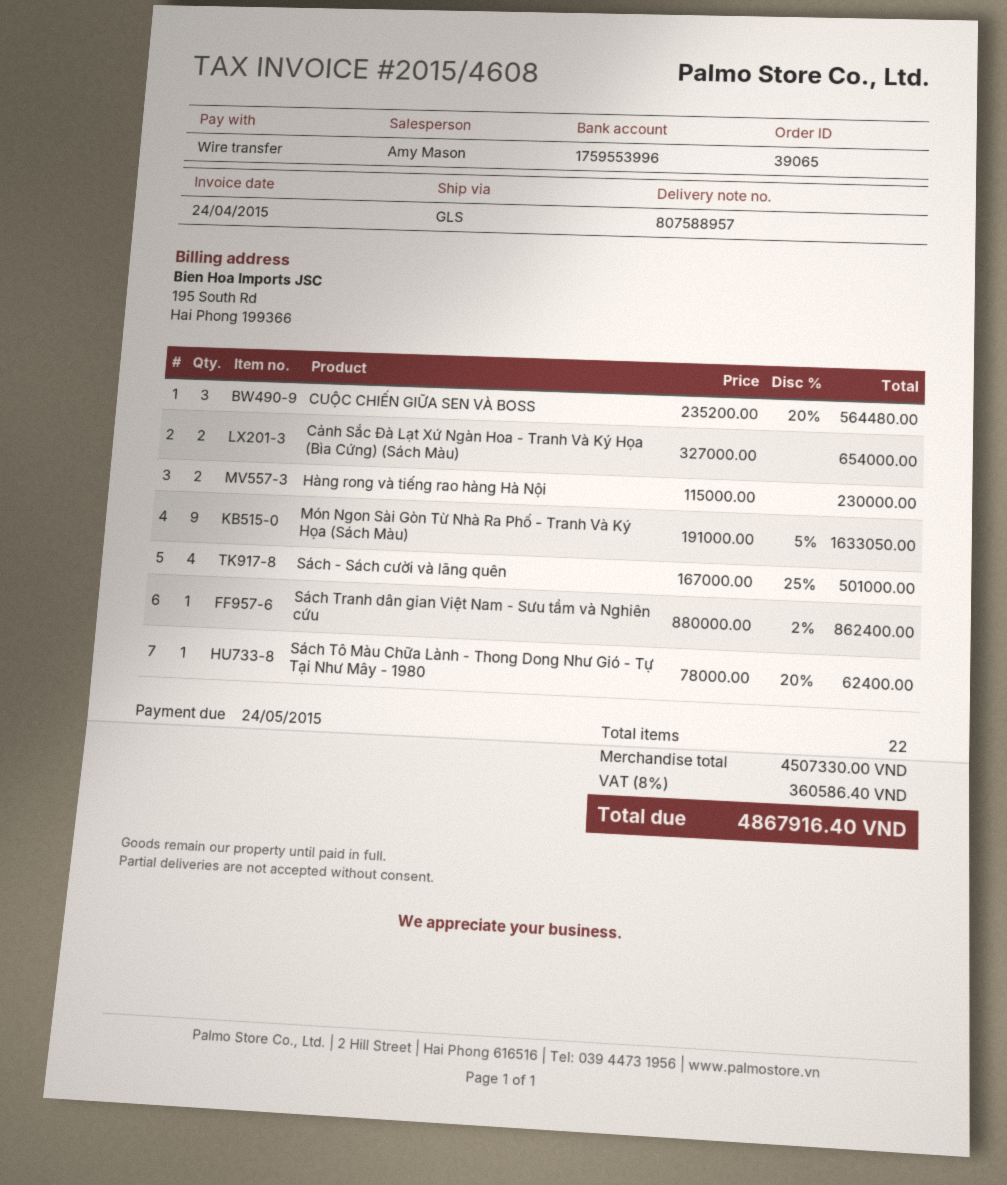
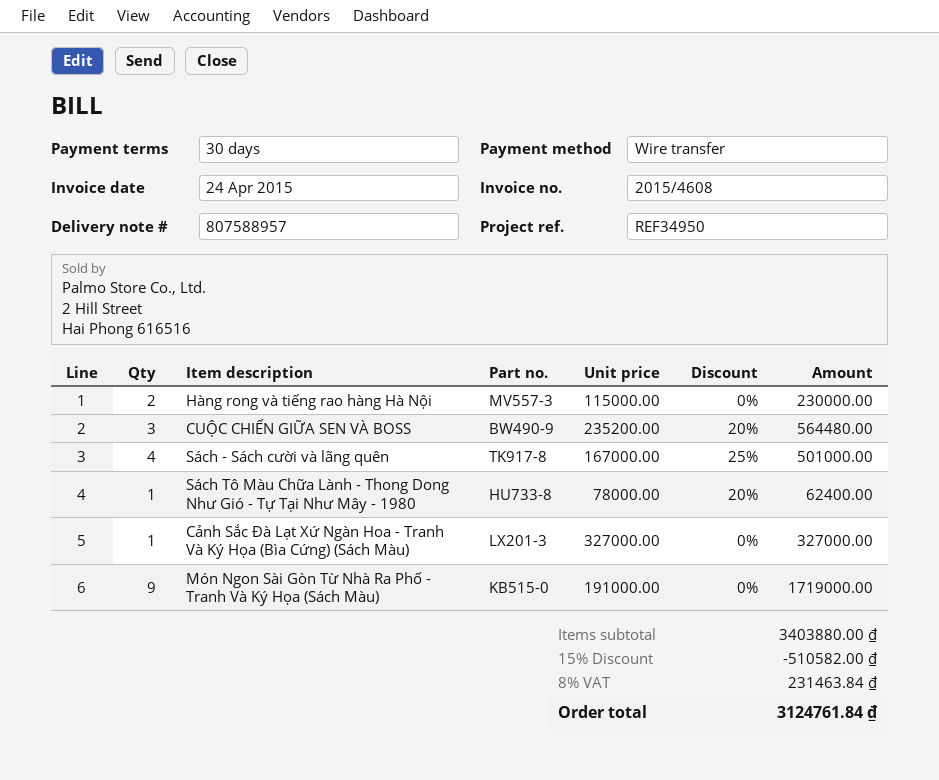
Cảnh Sắc Đà Lạt Xứ Ngàn Hoa - Tranh Và Ký Họa (Bìa Cứng) (Sách Màu): 2 x 327000.00 = 654000.00 -> 1 x 327000.00 = 327000.00
Món Ngon Sài Gòn Từ Nhà Ra Phố - Tranh Và Ký Họa (Sách Màu): 9 x 191000.00 - 5% = 1633050.00 -> 9 x 191000.00 = 1719000.00
Sách Tranh dân gian Việt Nam - Sưu tầm và Nghiên cứu: 1 x 880000.00 - 2% = 862400.00 -> none
subtotal: 4507330.00 -> 3403880.00
discount: none -> 15% = 510582.00
tax: 8% = 360586.40 -> 8% = 231463.84
total: 4867916.40 -> 3124761.84

